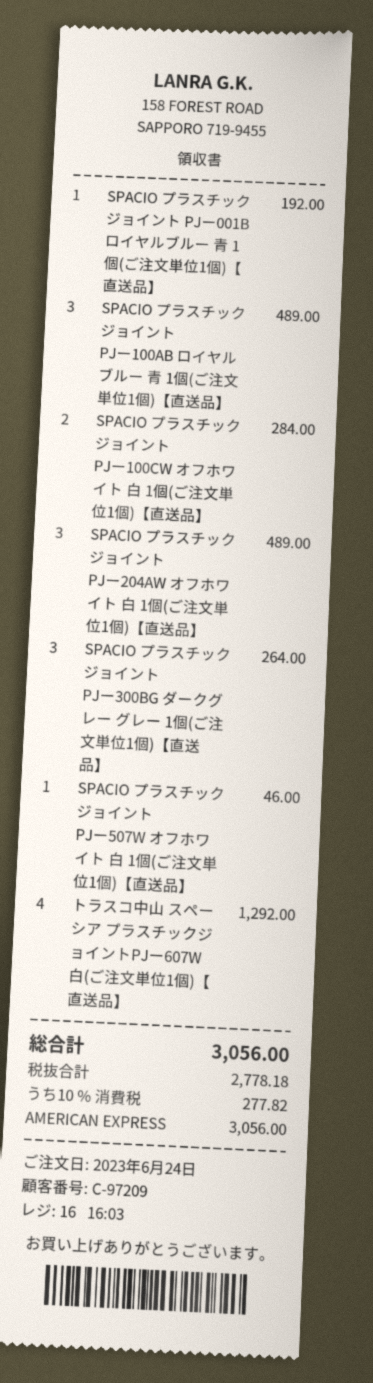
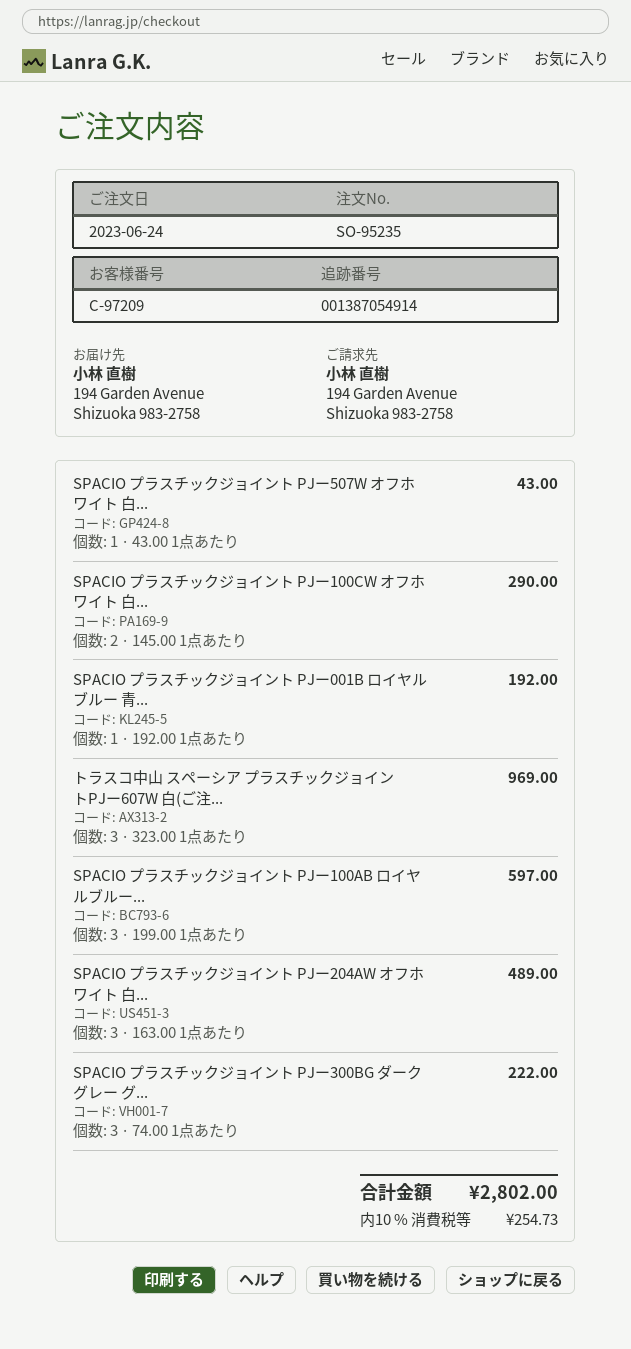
SPACIO プラスチックジョイント PJー100AB ロイヤルブルー 青 1個(ご注文単位1個)【直送品】: 3 for 489.00 -> 3 for 597.00
SPACIO プラスチックジョイント PJー100CW オフホワイト 白 1個(ご注文単位1個)【直送品】: 2 for 284.00 -> 2 for 290.00
SPACIO プラスチックジョイント PJー300BG ダークグレー グレー 1個(ご注文単位1個)【直送品】: 3 for 264.00 -> 3 for 222.00
SPACIO プラスチックジョイント PJー507W オフホワイト 白 1個(ご注文単位1個)【直送品】: 1 for 46.00 -> 1 for 43.00
トラスコ中山 スペーシア プラスチックジョイントPJー607W 白(ご注文単位1個)【直送品】: 4 for 1292.00 -> 3 for 969.00
tax: 10% = 277.82 -> 10% = 254.73
total: 3056.00 -> 2802.00

